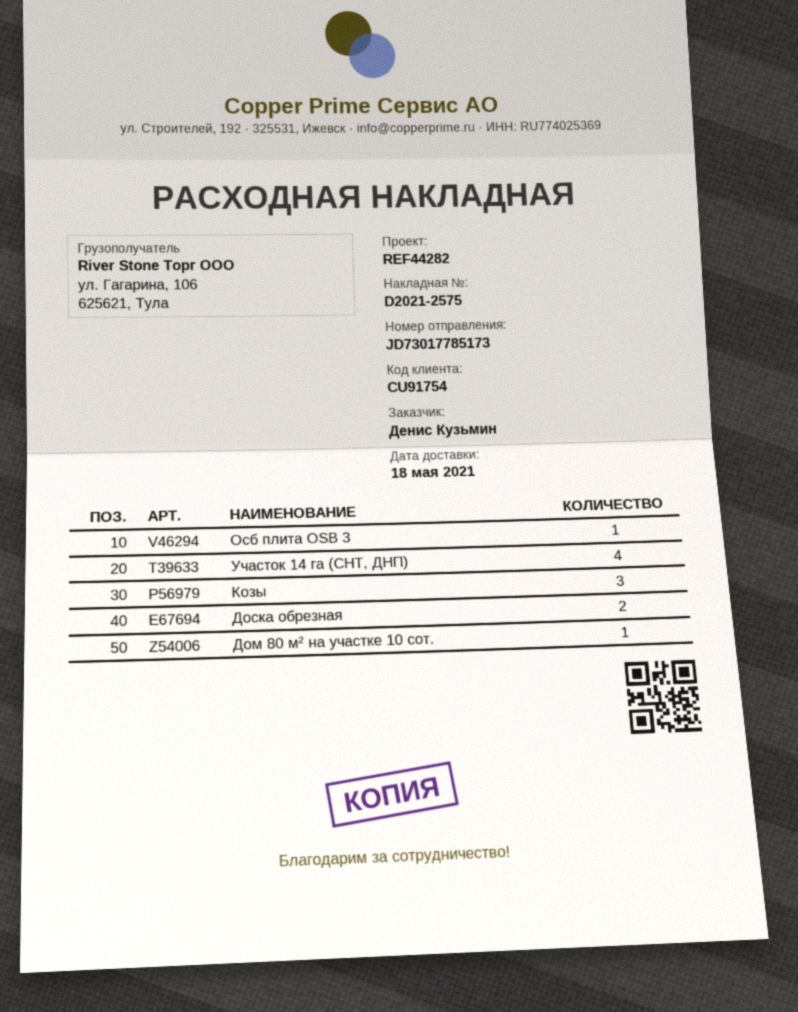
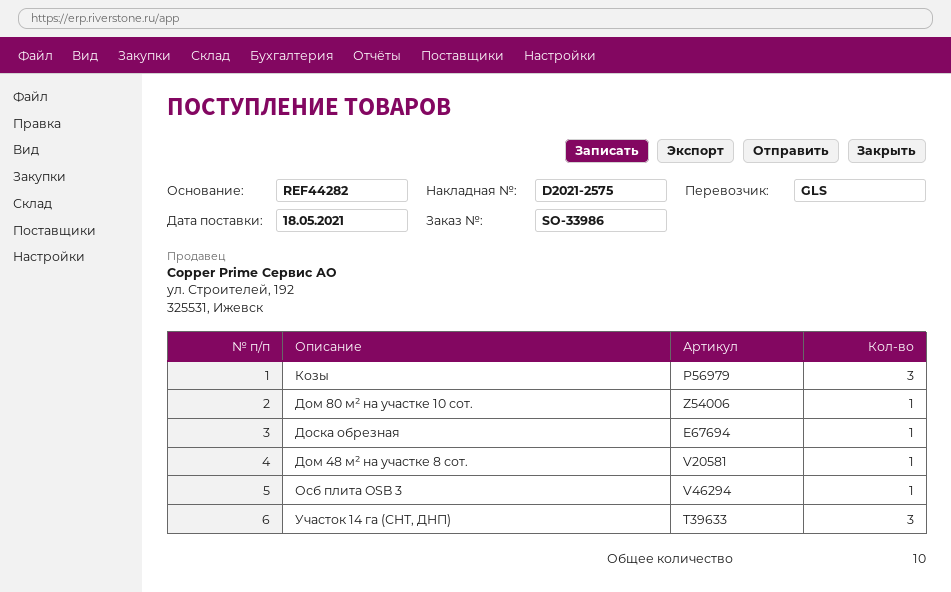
Участок 14 га (СНТ, ДНП): 4 -> 3
Доска обрезная: 2 -> 1
Дом 48 м² на участке 8 сот.: none -> 1

